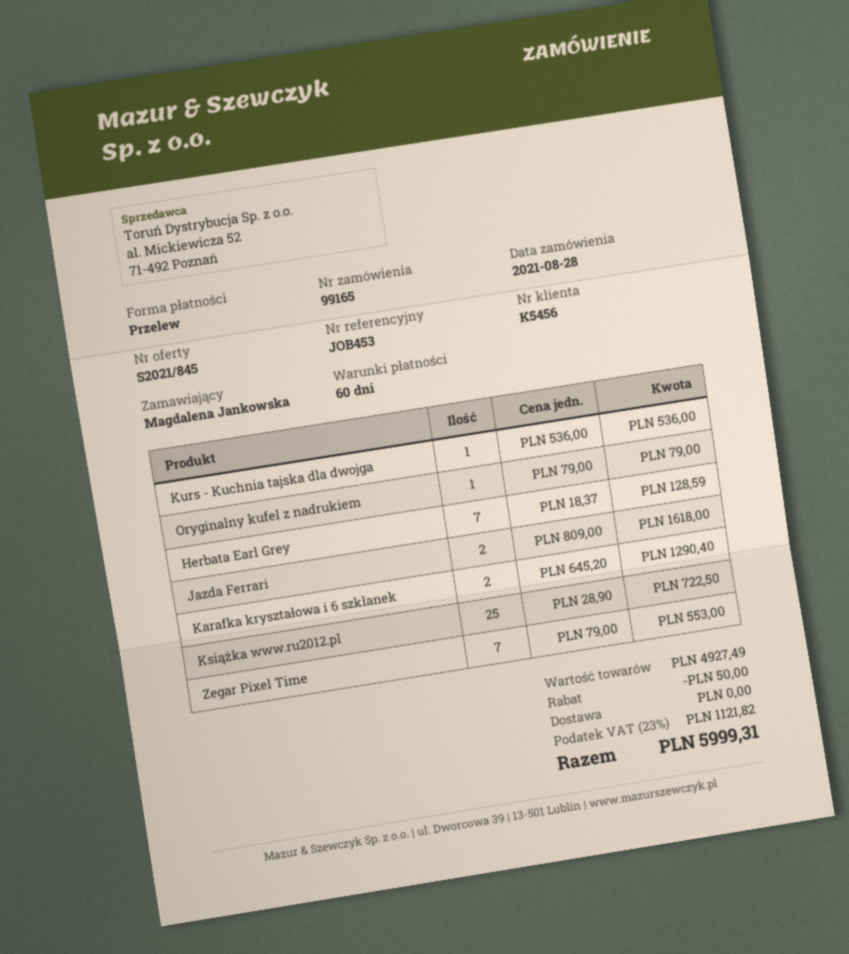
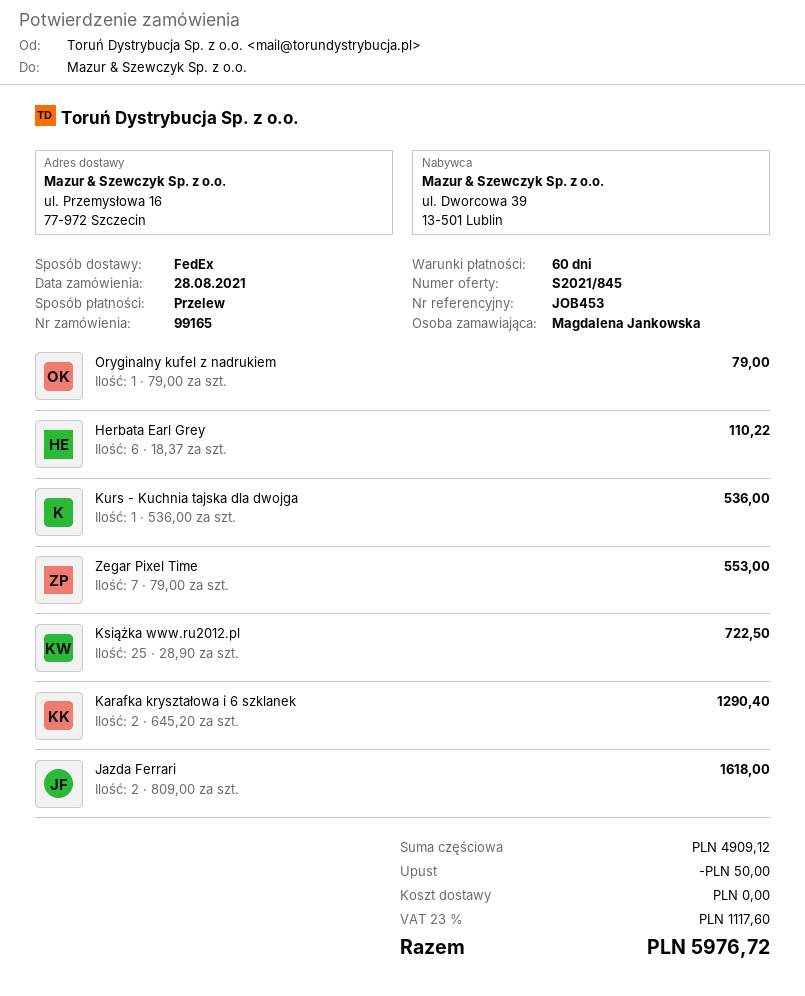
Herbata Earl Grey: 7 x 18.37 = 128.59 -> 6 x 18.37 = 110.22
subtotal: 4927.49 -> 4909.12
tax: 23% = 1121.82 -> 23% = 1117.60
total: 5999.31 -> 5976.72

